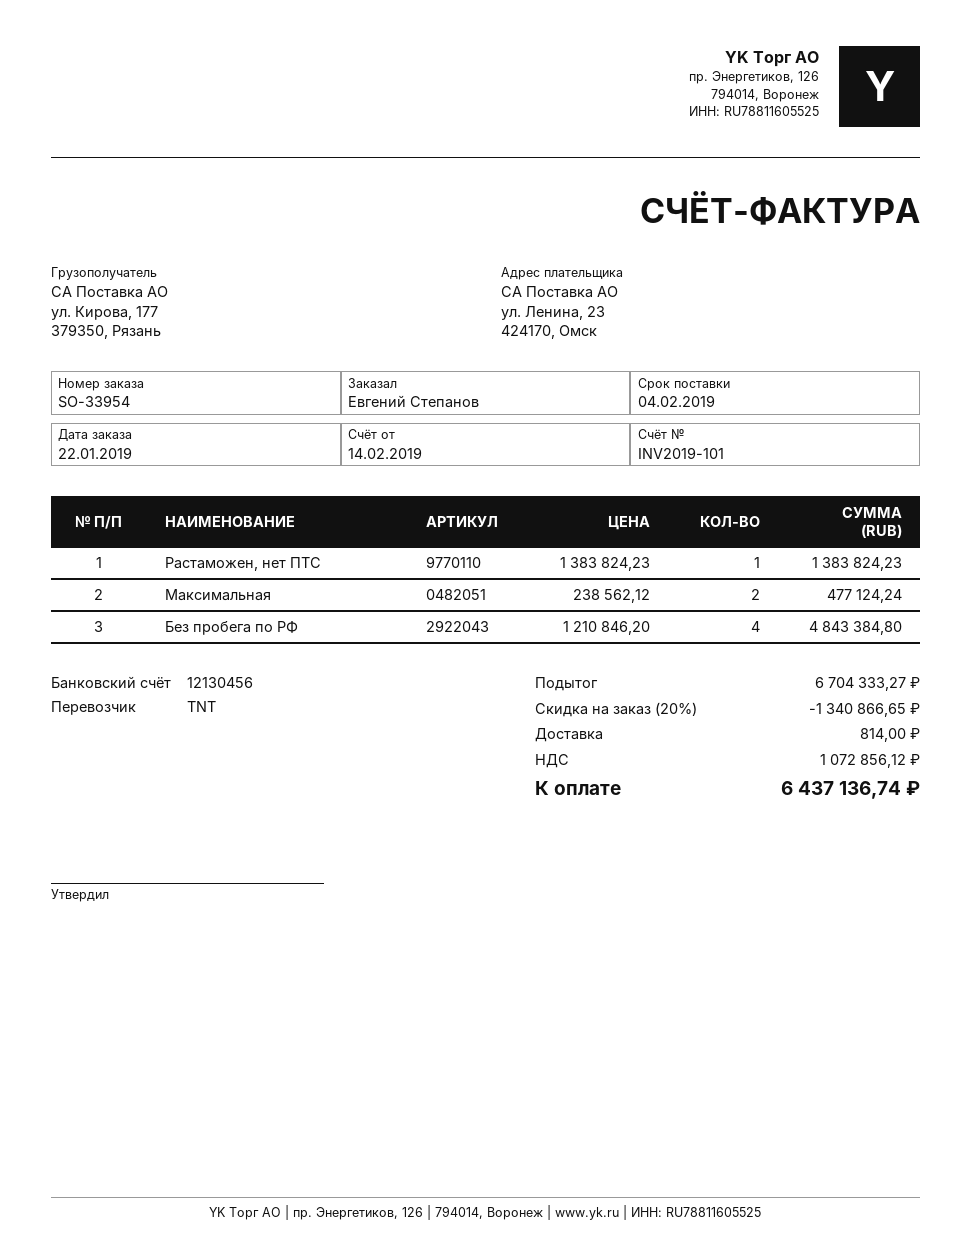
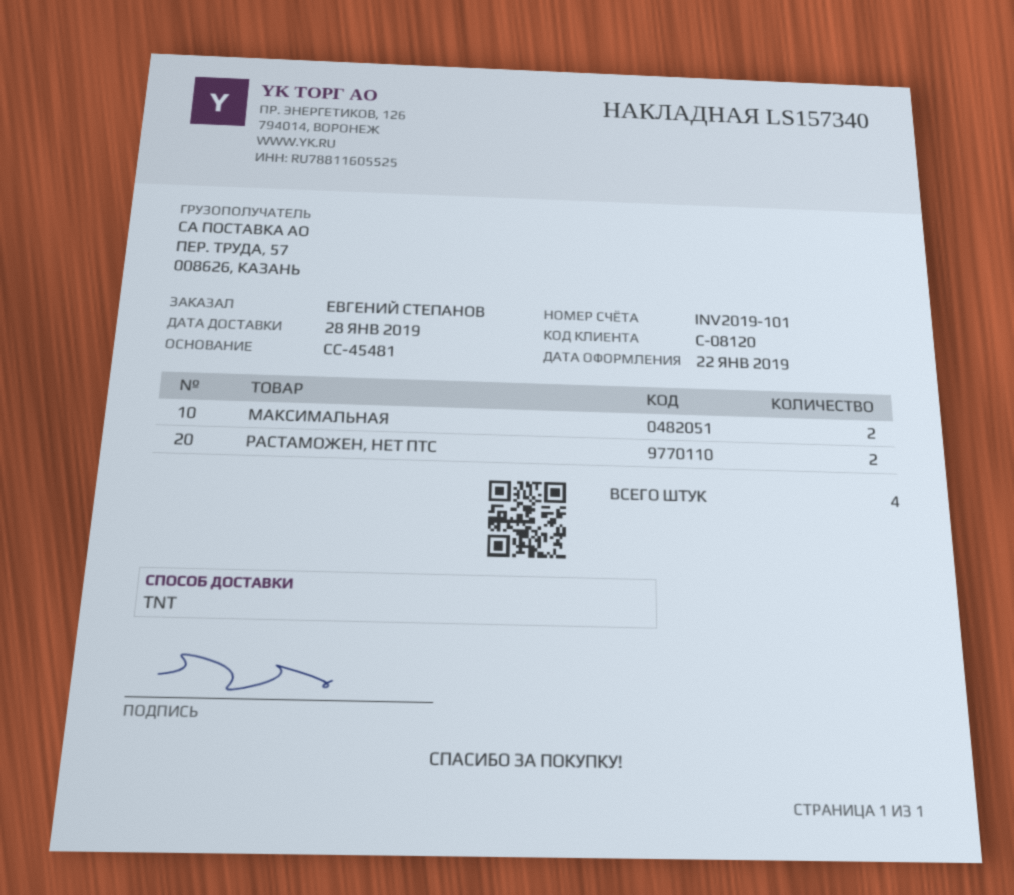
delivery date: 2019-02-04 -> 2019-01-28
ship to: ул. Кирова, 177, 379350, Рязань -> ПЕР. ТРУДА, 57, 008626, КАЗАНЬ
Растаможен, нет ПТС: 1 -> 2
Без пробега по РФ: 4 -> none

